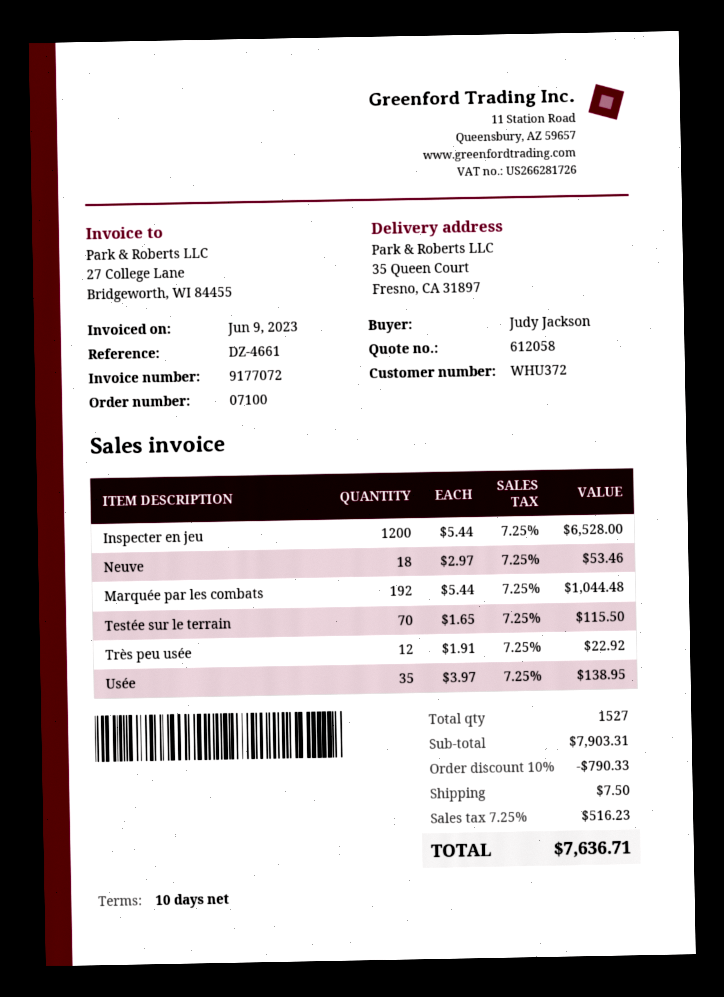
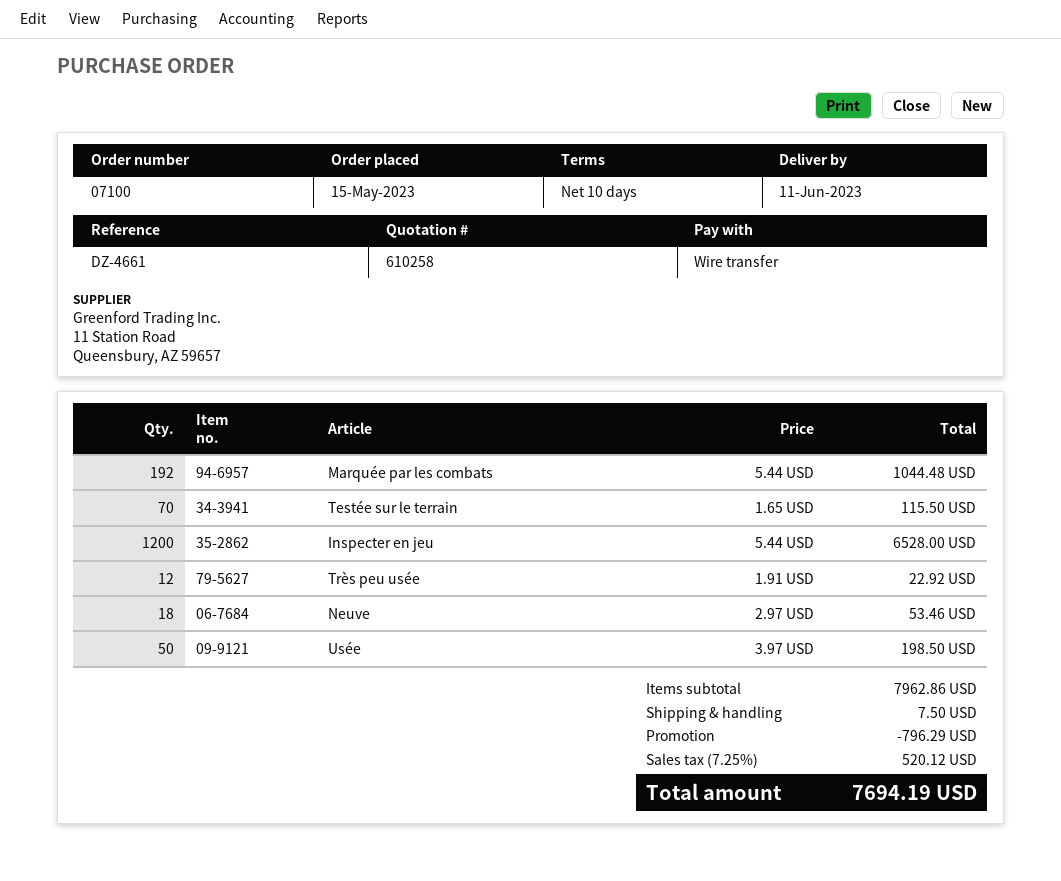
quote number: 612058 -> 610258
Usée: 35 x 3.97 = 138.95 -> 50 x 3.97 = 198.50
subtotal: 7903.31 -> 7962.86
discount: 790.33 -> 796.29
tax: 7.25% = 516.23 -> 7.25% = 520.12
total: 7636.71 -> 7694.19

